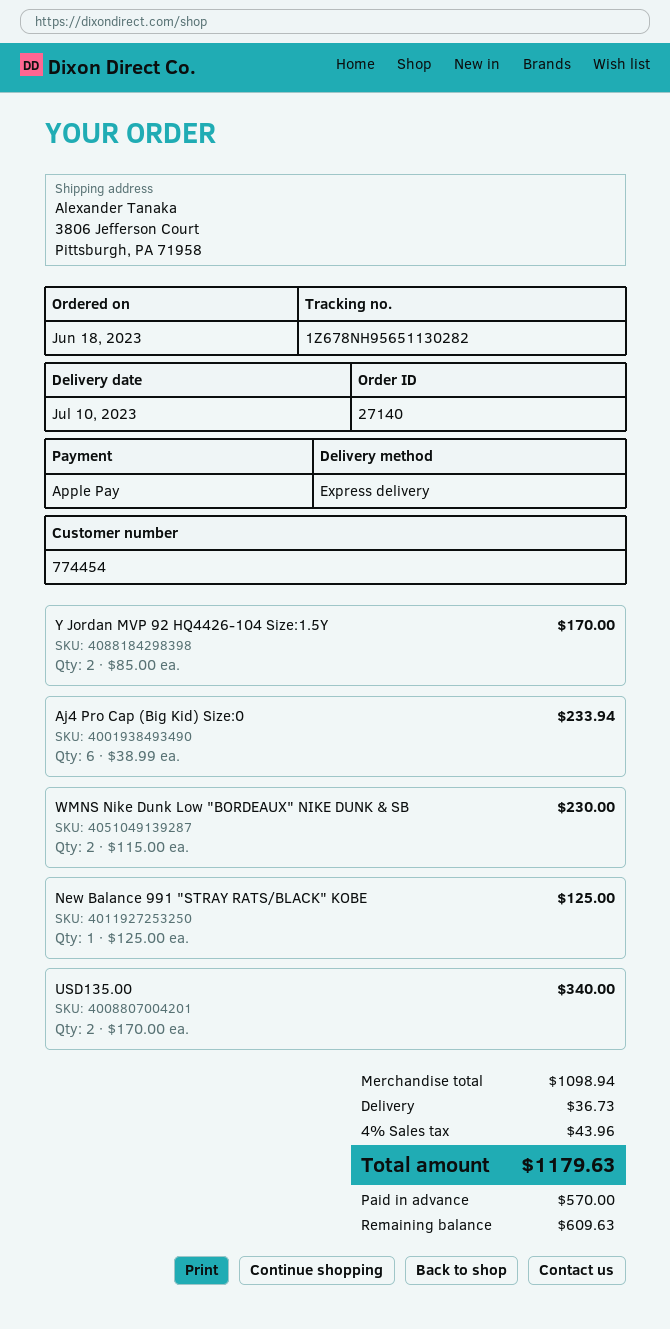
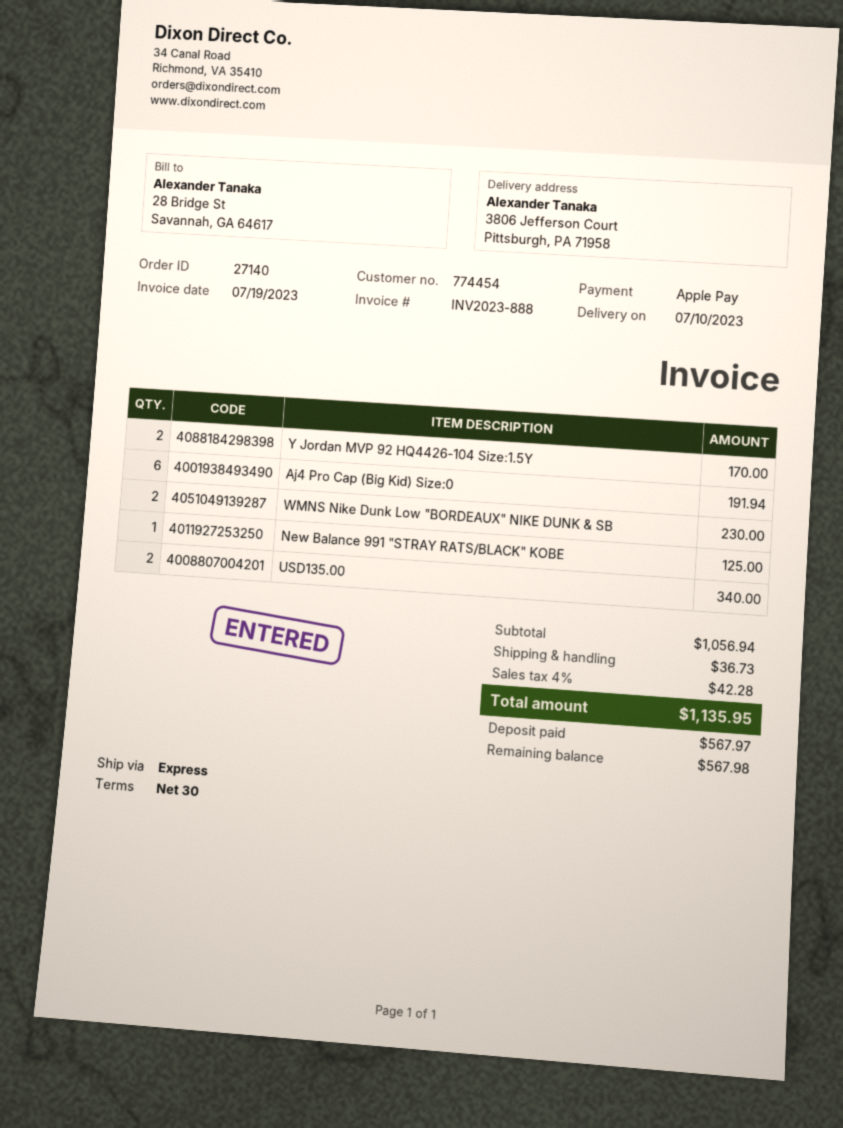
Aj4 Pro Cap (Big Kid) Size:0: 6 for 233.94 -> 6 for 191.94
subtotal: 1098.94 -> 1056.94
tax: 4% = 43.96 -> 4% = 42.28
total: 1179.63 -> 1135.95
deposit: 570.00 -> 567.97
balance: 609.63 -> 567.98

